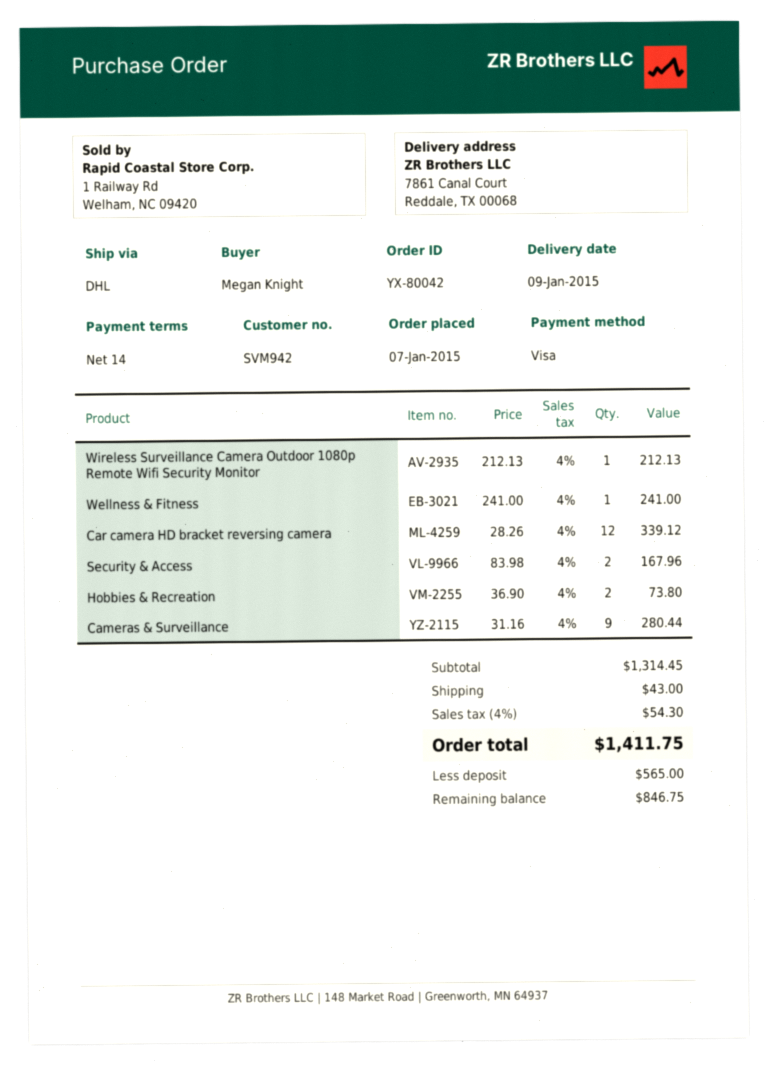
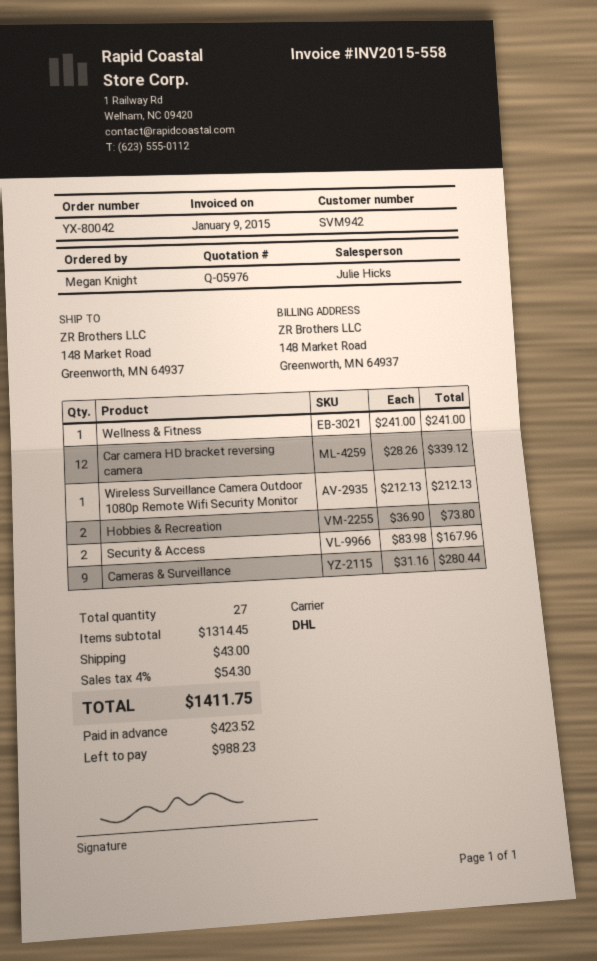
ship to: 7861 Canal Court, Reddale, TX 00068 -> 148 Market Road, Greenworth, MN 64937
deposit: 565.00 -> 423.52
balance: 846.75 -> 988.23

